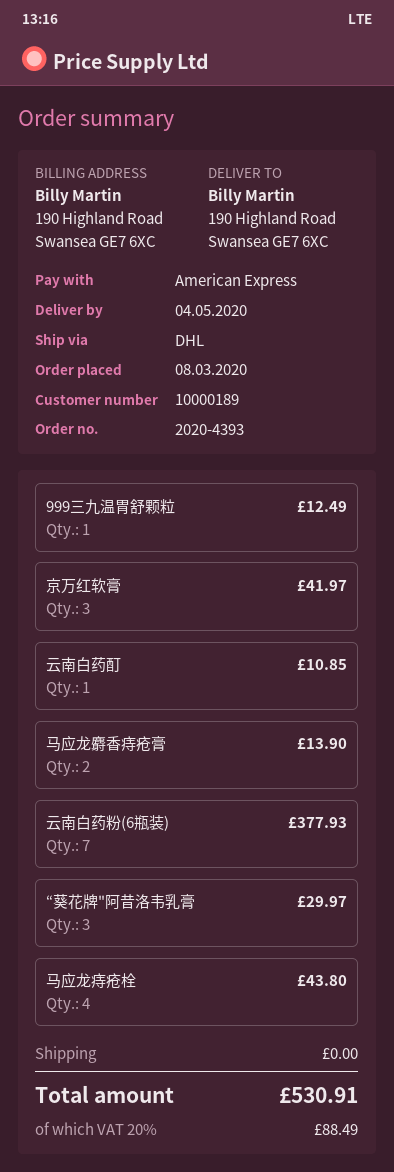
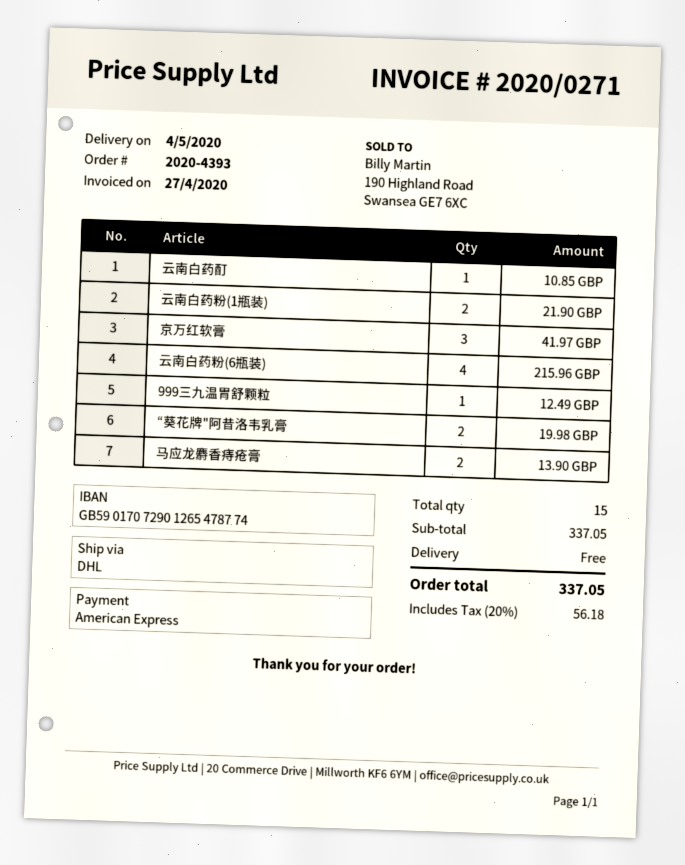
云南白药粉(6瓶装): 7 for 377.93 -> 4 for 215.96
“葵花牌"阿昔洛韦乳膏: 3 for 29.97 -> 2 for 19.98
马应龙痔疮栓: 4 for 43.80 -> none
云南白药粉(1瓶装): none -> 2 for 21.90
tax: 20% = 88.49 -> 20% = 56.18
total: 530.91 -> 337.05

